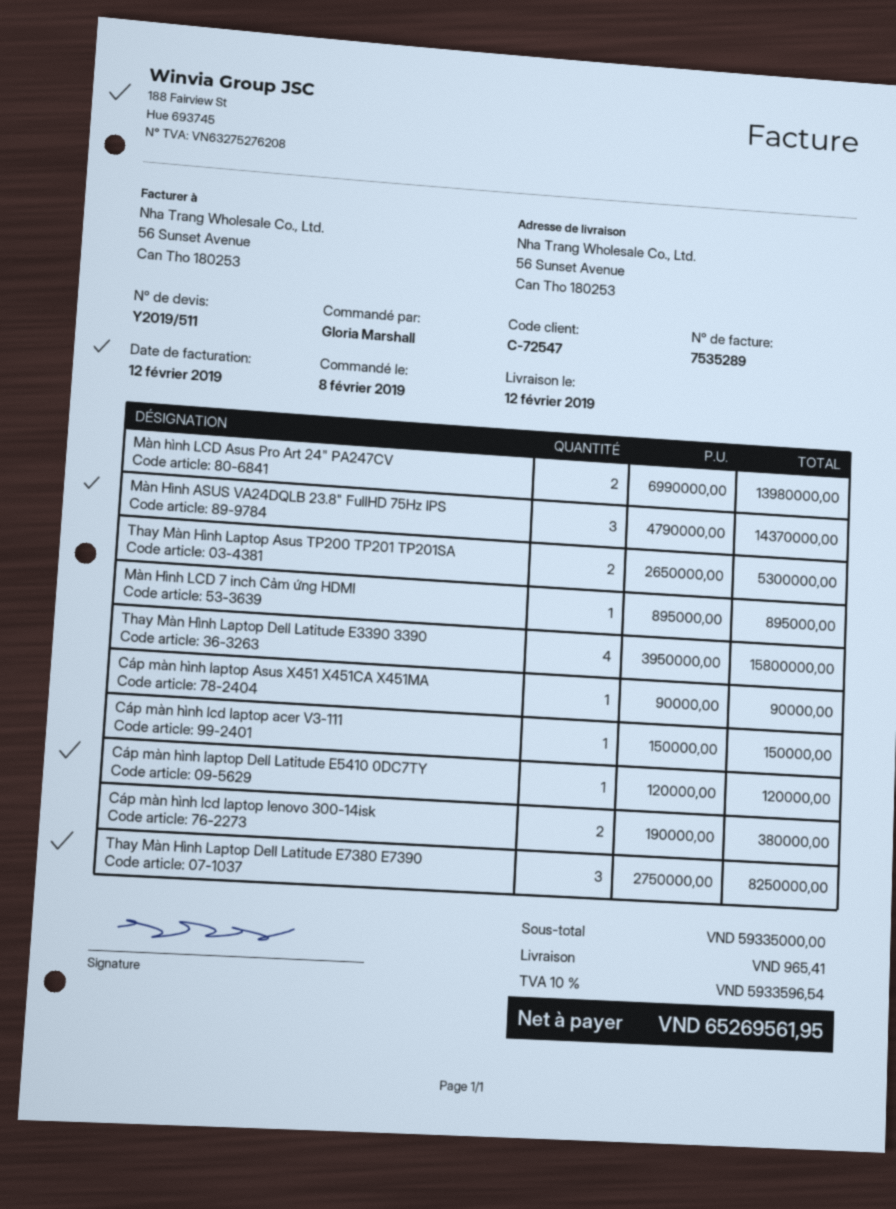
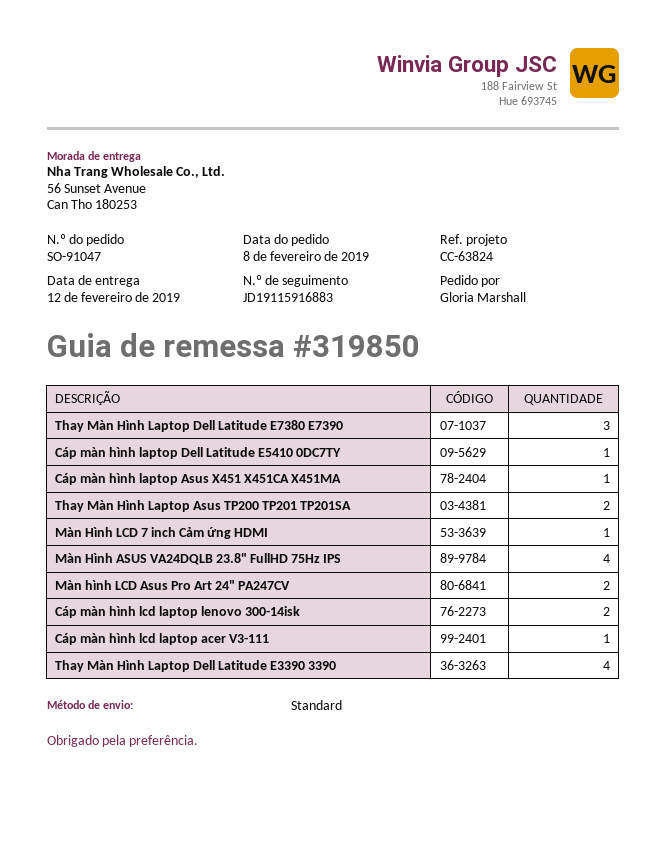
Màn Hình ASUS VA24DQLB 23.8" FullHD 75Hz IPS: 3 -> 4

